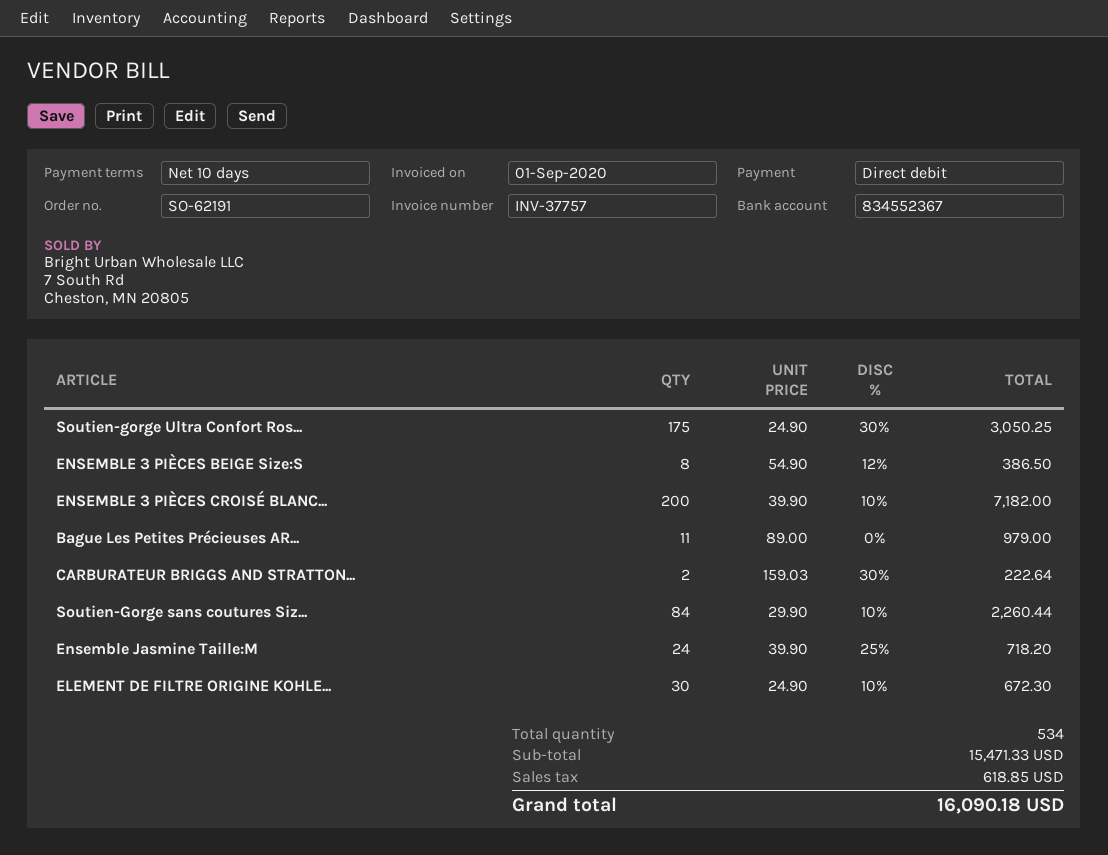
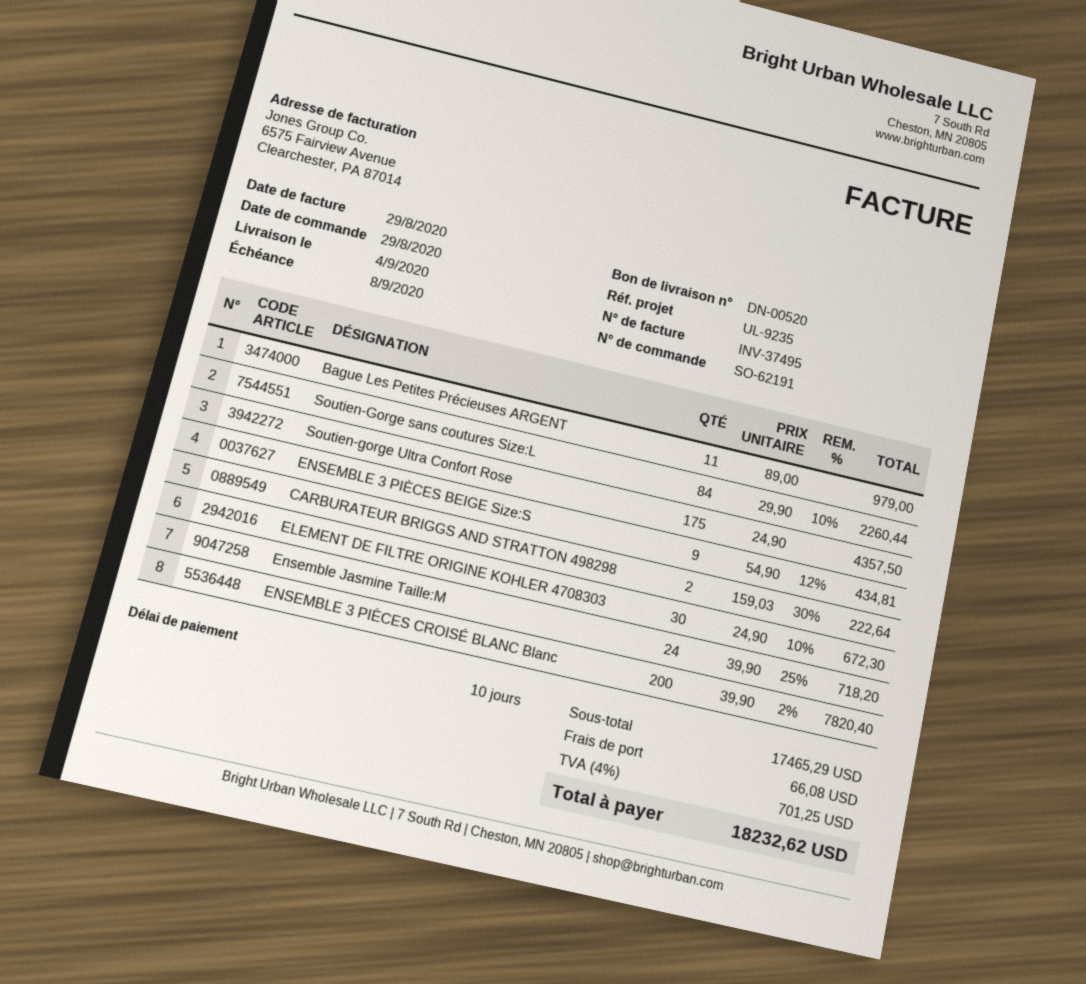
invoice number: INV-37757 -> INV-37495
invoice date: 2020-09-01 -> 2020-08-29
Soutien-gorge Ultra Confort Ros...: 175 x 24.90 - 30% = 3050.25 -> 175 x 24.90 = 4357.50
ENSEMBLE 3 PIÈCES BEIGE Size:S: 8 x 54.90 - 12% = 386.50 -> 9 x 54.90 - 12% = 434.81
ENSEMBLE 3 PIÈCES CROISÉ BLANC...: 200 x 39.90 - 10% = 7182.00 -> 200 x 39.90 - 2% = 7820.40
subtotal: 15471.33 -> 17465.29
shipping: none -> 66.08
tax: 618.85 -> 701.25
total: 16090.18 -> 18232.62

